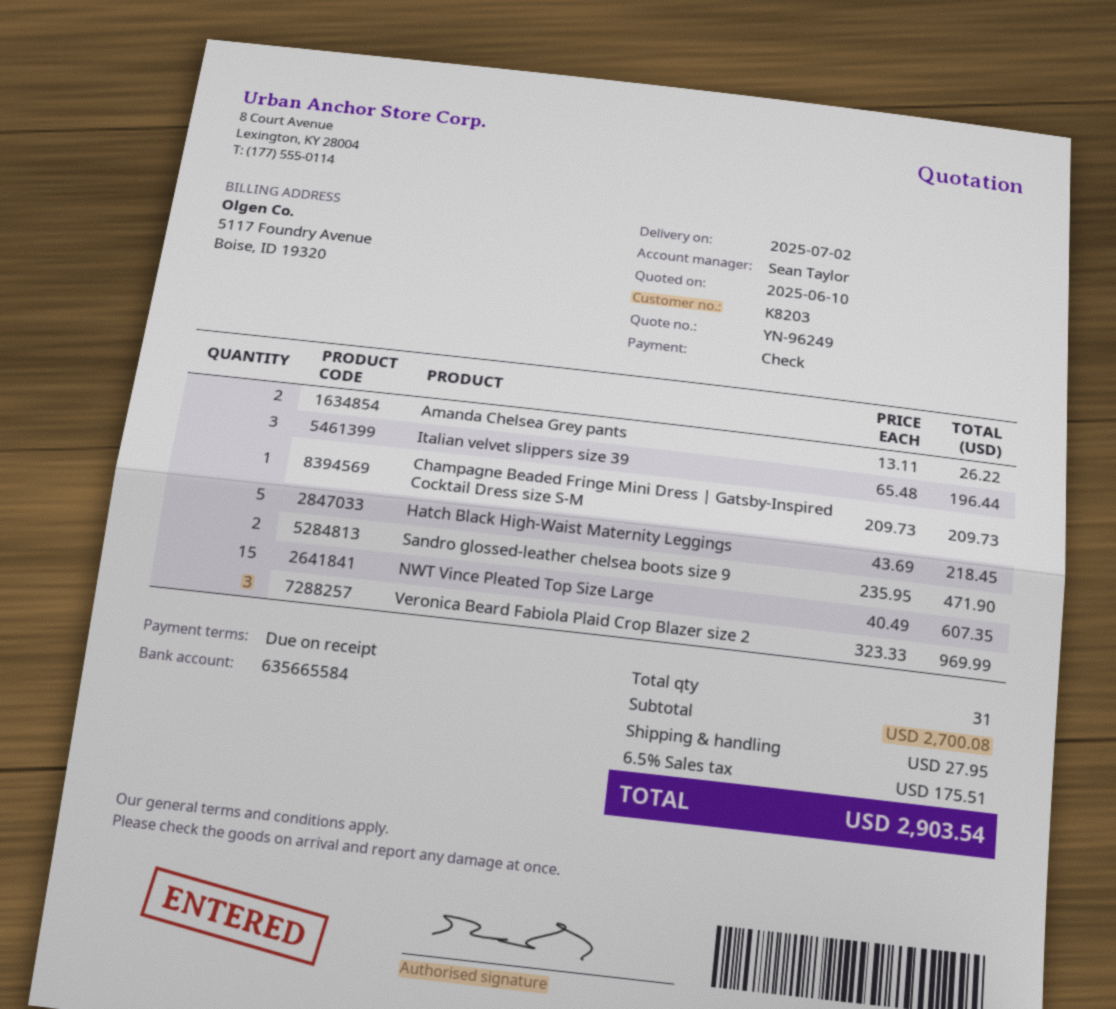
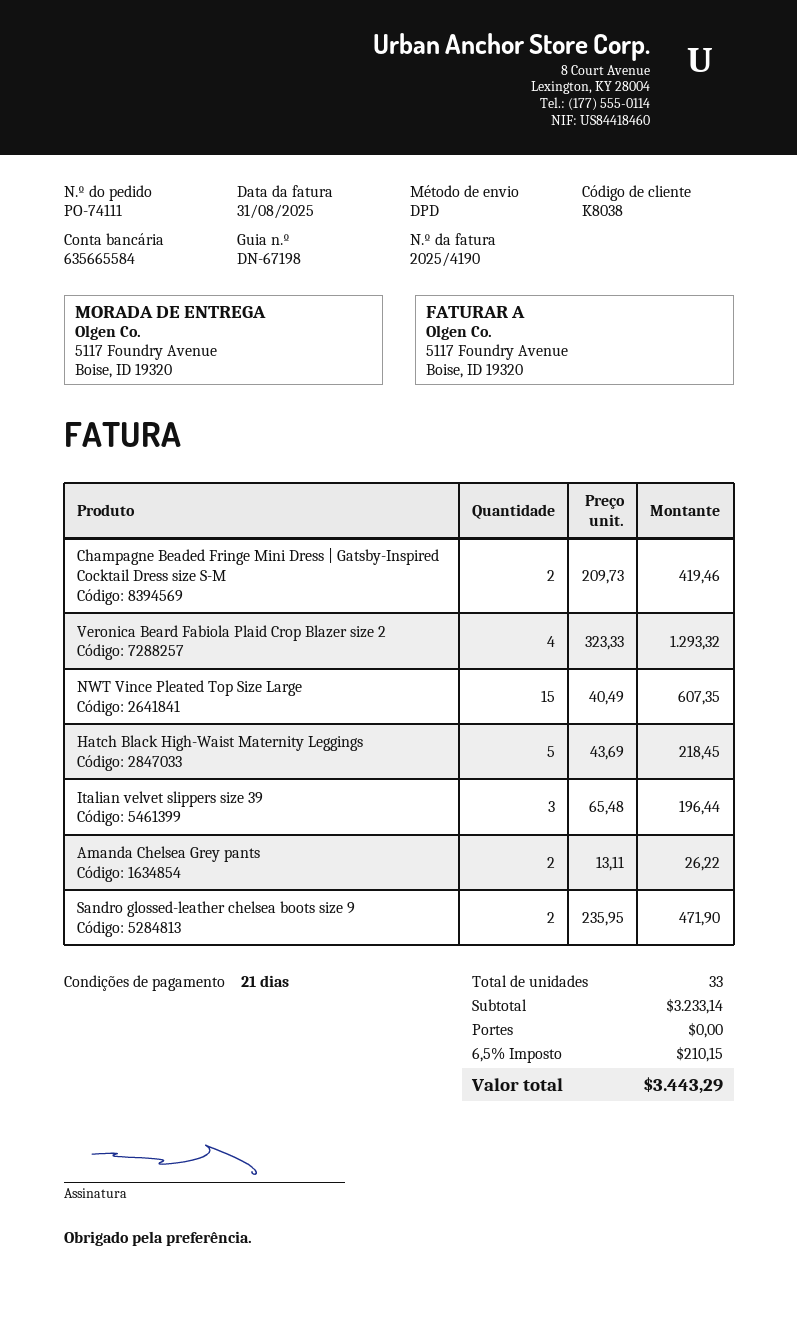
payment terms: on receipt -> 21 days
customer number: K8203 -> K8038
Champagne Beaded Fringe Mini Dress | Gatsby-Inspired Cocktail Dress size S-M: 1 x 209.73 = 209.73 -> 2 x 209.73 = 419.46
Veronica Beard Fabiola Plaid Crop Blazer size 2: 3 x 323.33 = 969.99 -> 4 x 323.33 = 1293.32
total quantity: 31 -> 33
subtotal: 2700.08 -> 3233.14
shipping: 27.95 -> 0.00
tax: 6.5% = 175.51 -> 6.5% = 210.15
total: 2903.54 -> 3443.29

